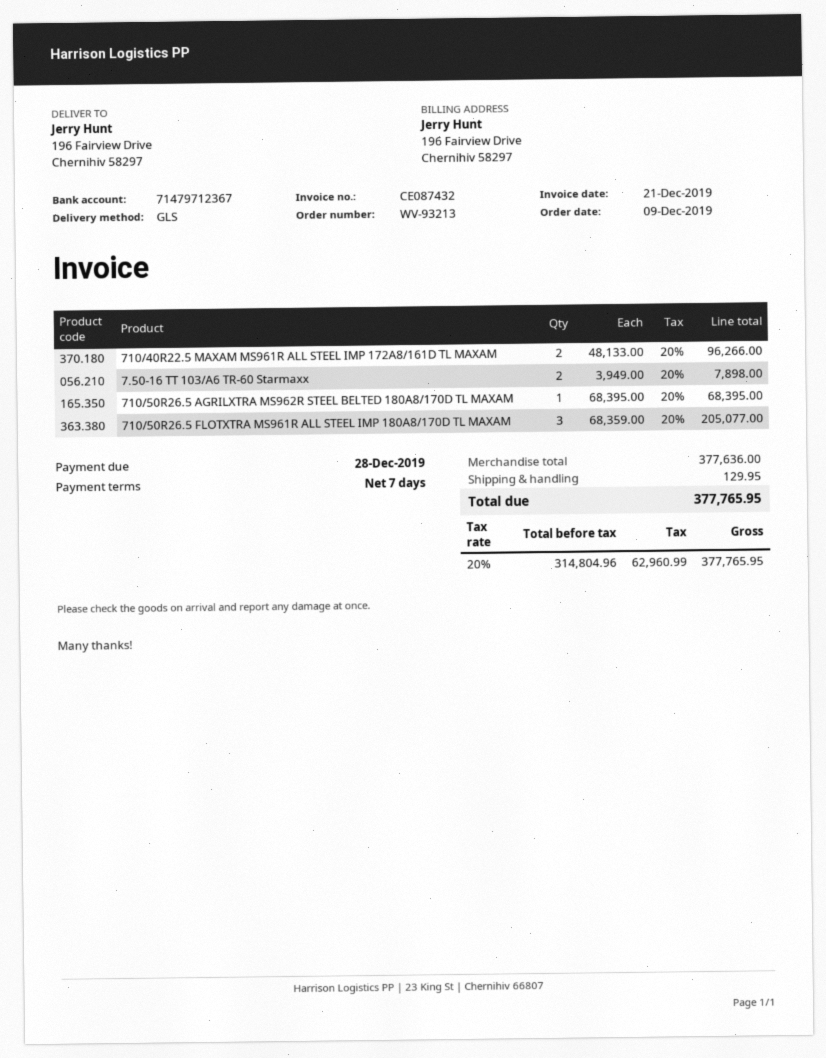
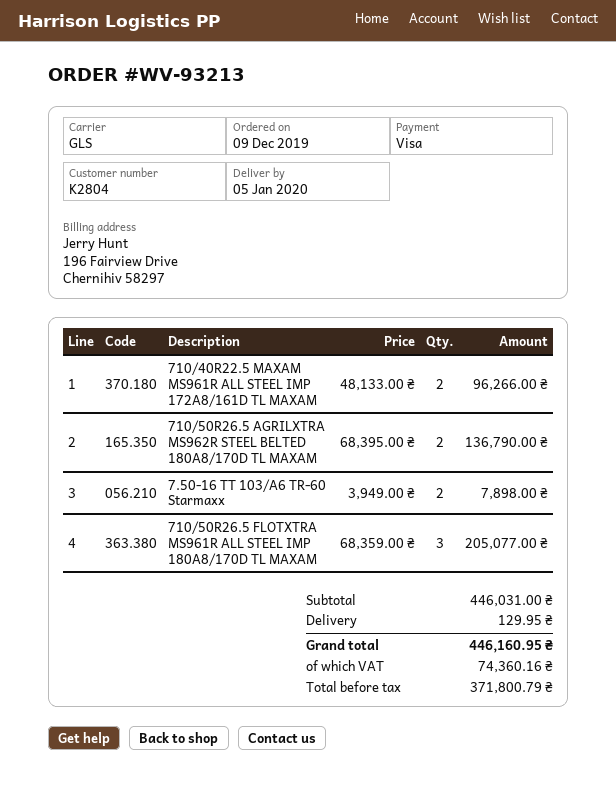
710/50R26.5 AGRILXTRA MS962R STEEL BELTED 180A8/170D TL MAXAM: 1 x 68395.00 = 68395.00 -> 2 x 68395.00 = 136790.00
subtotal: 377636.00 -> 446031.00
net: 314804.96 -> 371800.79
tax: 62960.99 -> 74360.16
total: 377765.95 -> 446160.95

